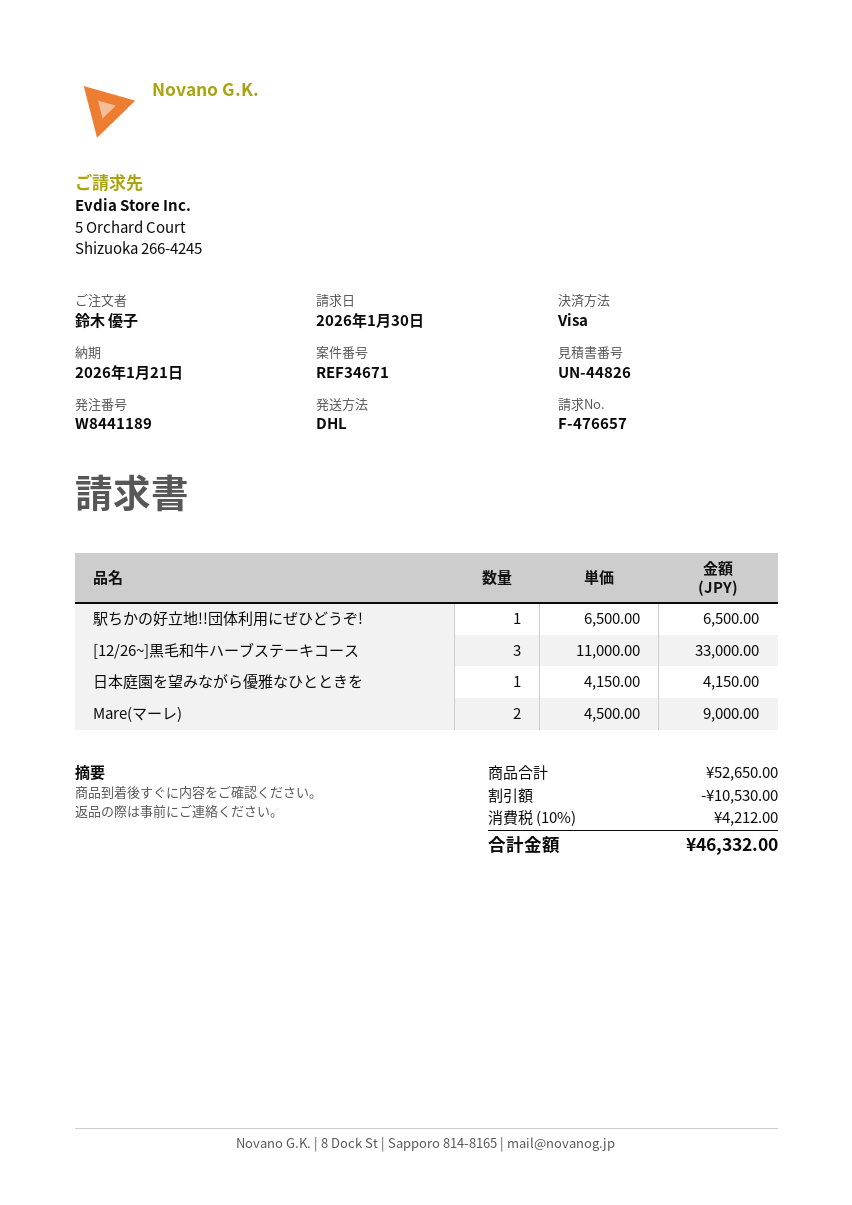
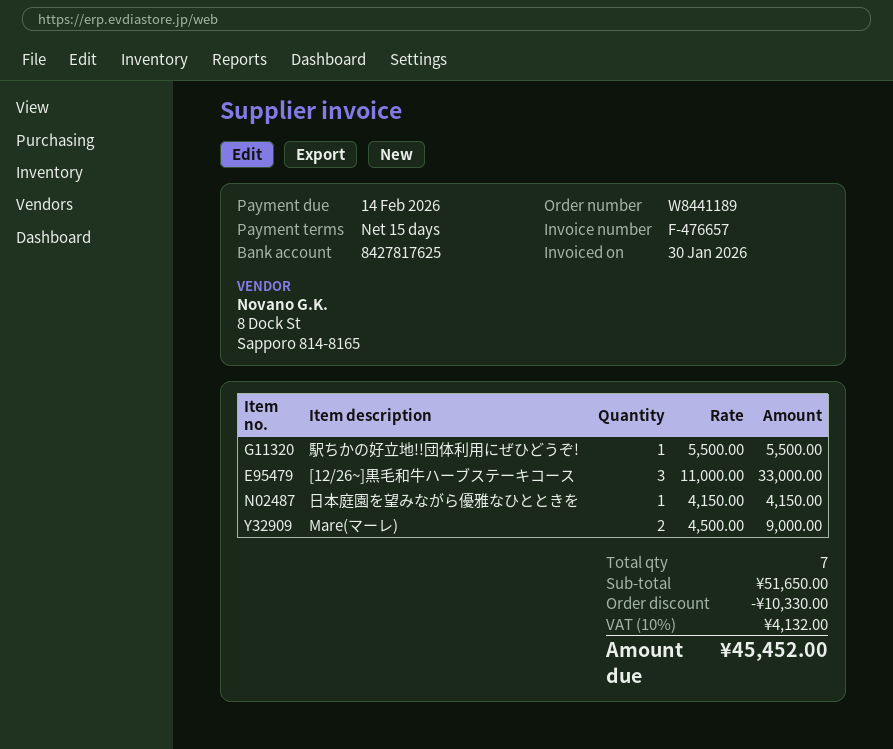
駅ちかの好立地!!団体利用にぜひどうぞ!: 1 x 6500.00 = 6500.00 -> 1 x 5500.00 = 5500.00
subtotal: 52650.00 -> 51650.00
discount: 10530.00 -> 10330.00
tax: 10% = 4212.00 -> 10% = 4132.00
total: 46332.00 -> 45452.00

